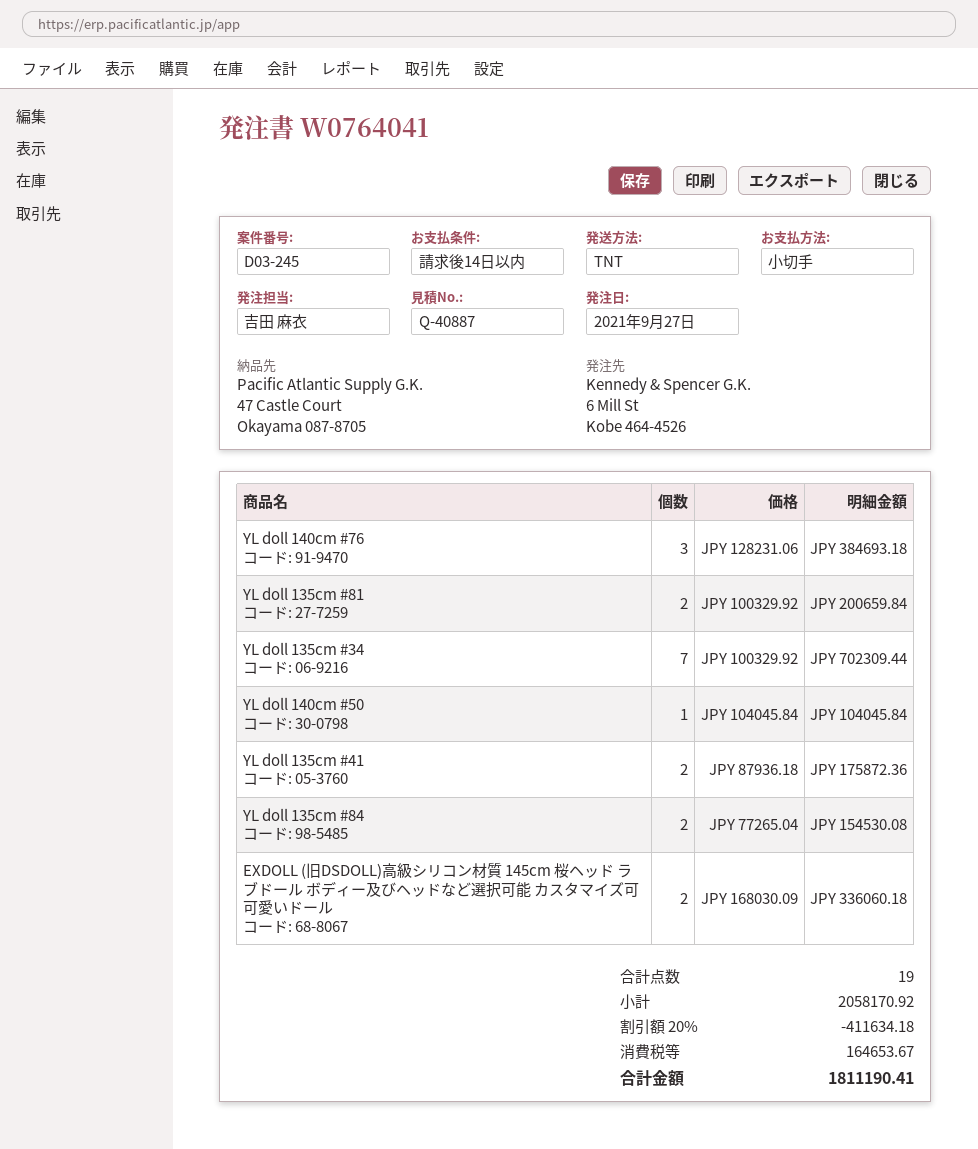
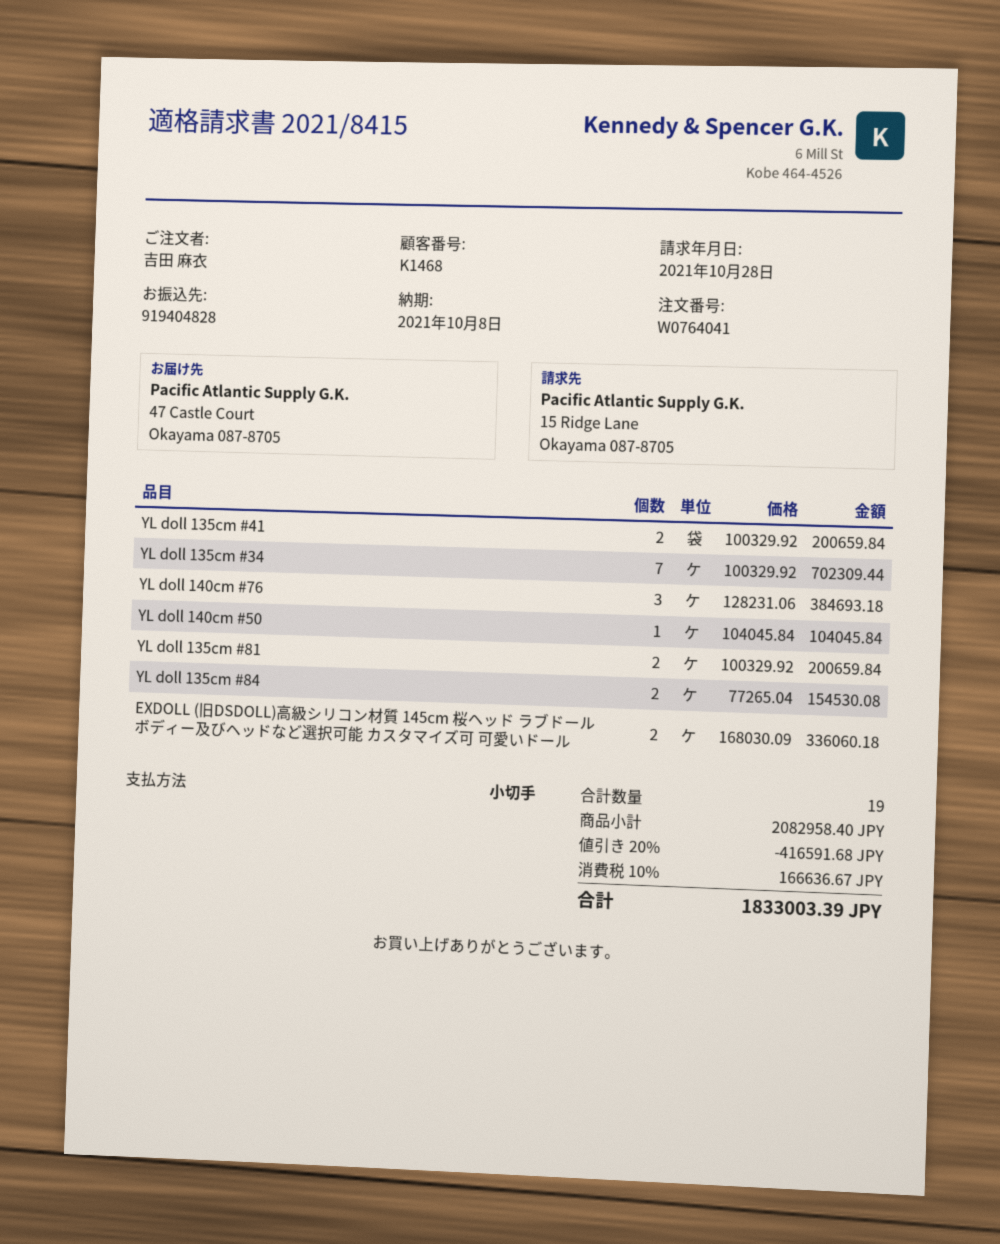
YL doll 135cm #41: 2 x 87936.18 = 175872.36 -> 2 x 100329.92 = 200659.84
subtotal: 2058170.92 -> 2082958.40
discount: 20% = 411634.18 -> 20% = 416591.68
tax: 164653.67 -> 166636.67
total: 1811190.41 -> 1833003.39

